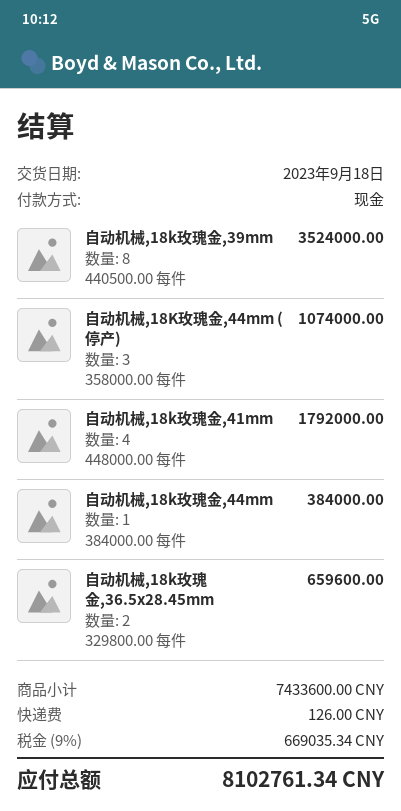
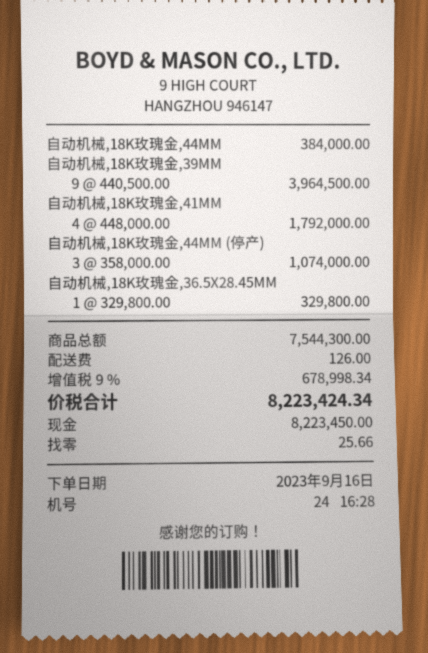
自动机械,18k玫瑰金,39mm: 8 x 440500.00 = 3524000.00 -> 9 x 440500.00 = 3964500.00
自动机械,18k玫瑰金,36.5x28.45mm: 2 x 329800.00 = 659600.00 -> 1 x 329800.00 = 329800.00
subtotal: 7433600.00 -> 7544300.00
tax: 9% = 669035.34 -> 9% = 678998.34
total: 8102761.34 -> 8223424.34

